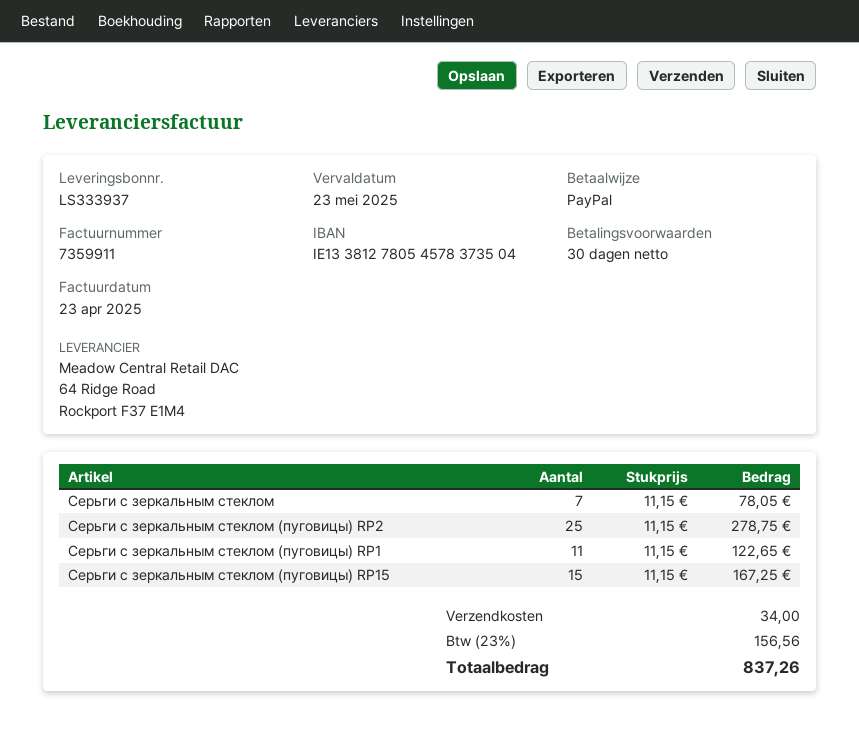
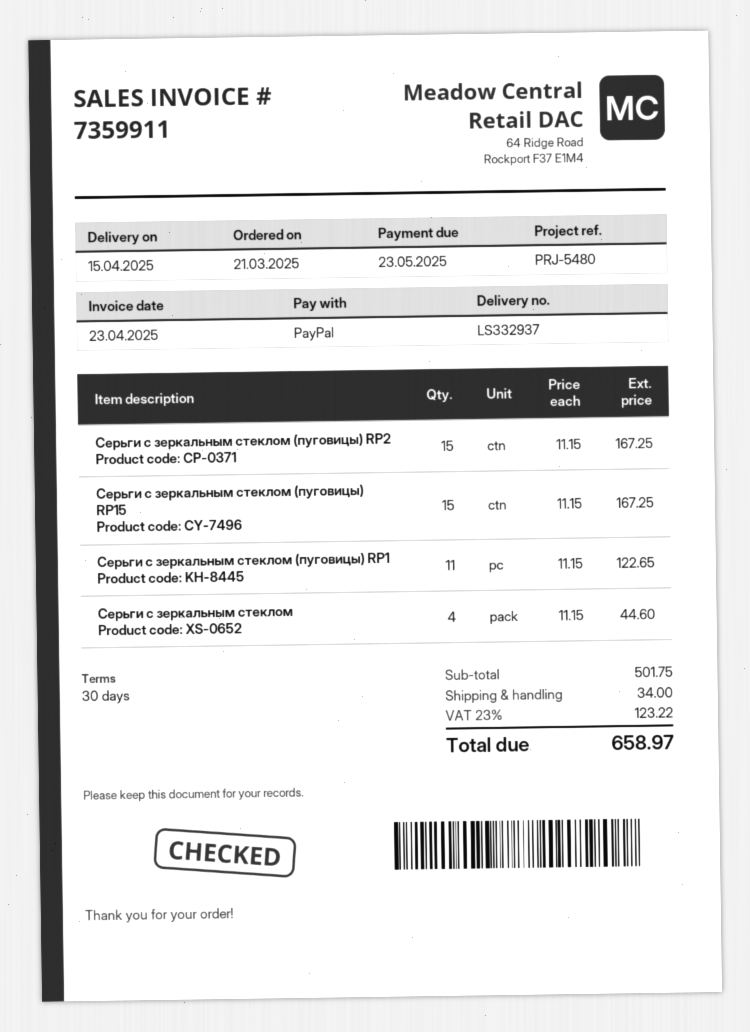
delivery note number: LS333937 -> LS332937
Серьги с зеркальным стеклом: 7 x 11.15 = 78.05 -> 4 x 11.15 = 44.60
Серьги с зеркальным стеклом (пуговицы) RP2: 25 x 11.15 = 278.75 -> 15 x 11.15 = 167.25
tax: 23% = 156.56 -> 23% = 123.22
total: 837.26 -> 658.97

